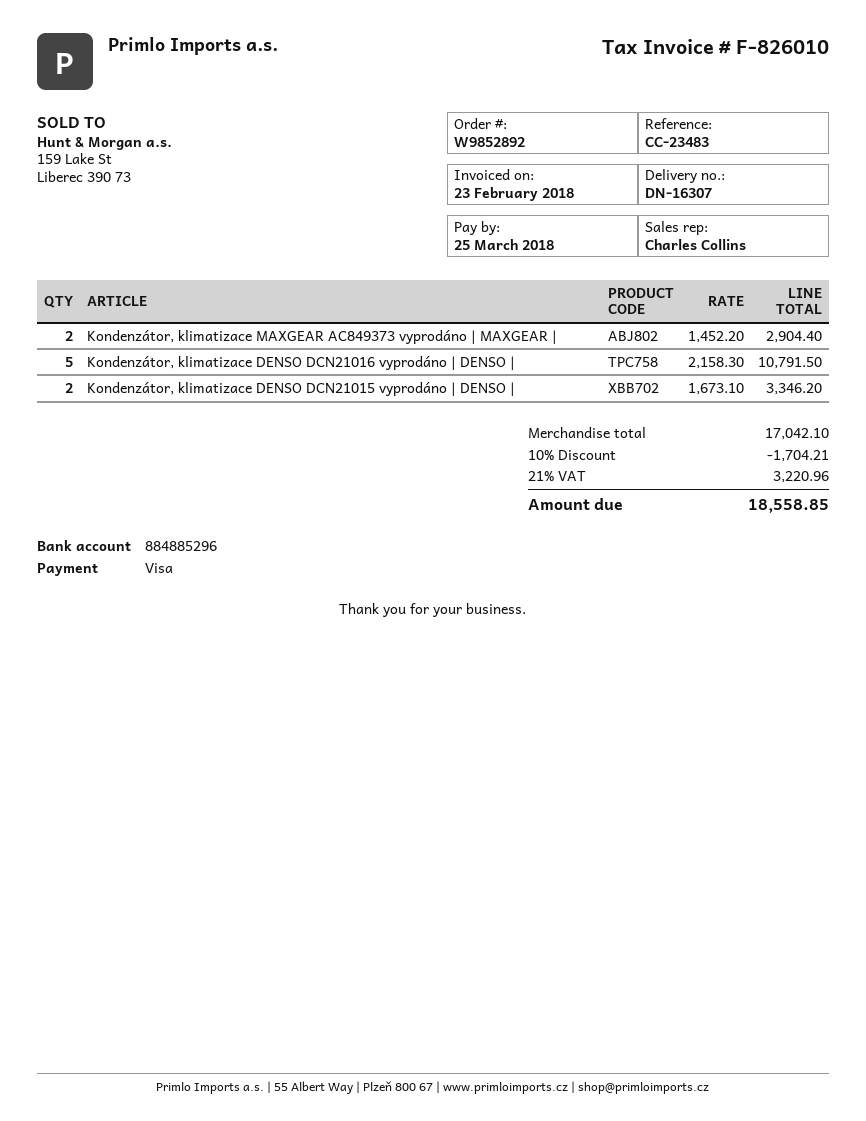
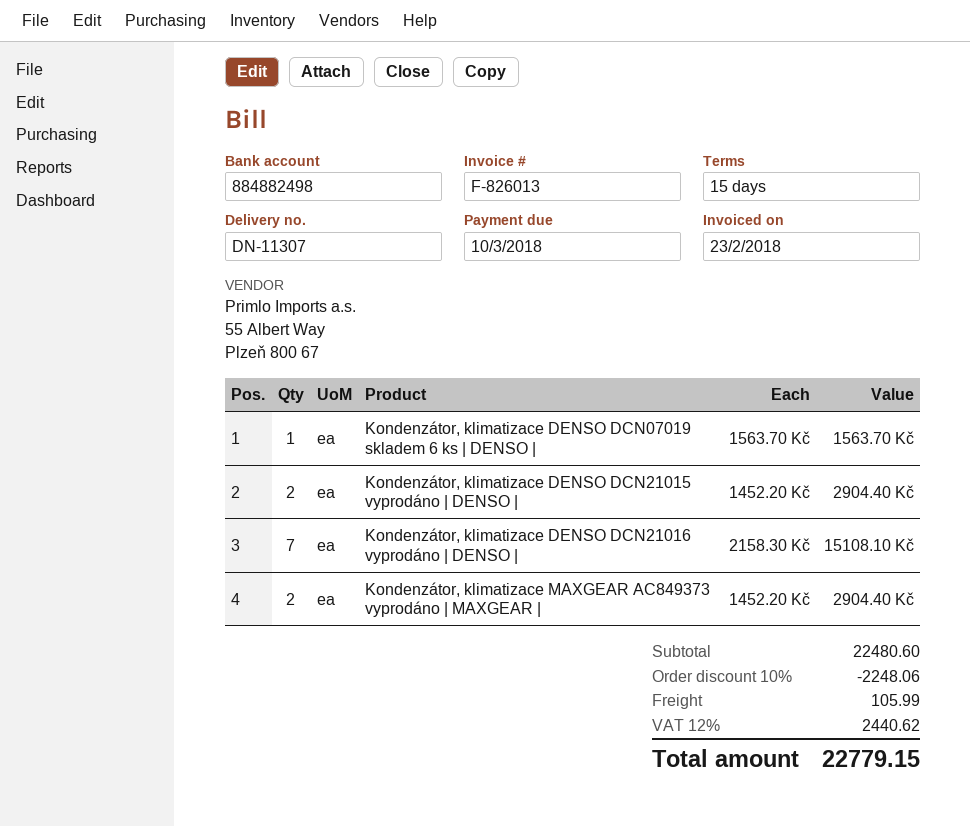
delivery note number: DN-16307 -> DN-11307
invoice number: F-826010 -> F-826013
due date: 2018-03-25 -> 2018-03-10
bank account: 884885296 -> 884882498
Kondenzátor, klimatizace DENSO DCN21016 vyprodáno | DENSO |: 5 x 2158.30 = 10791.50 -> 7 x 2158.30 = 15108.10
Kondenzátor, klimatizace DENSO DCN21015 vyprodáno | DENSO |: 2 x 1673.10 = 3346.20 -> 2 x 1452.20 = 2904.40
Kondenzátor, klimatizace DENSO DCN07019 skladem 6 ks | DENSO |: none -> 1 x 1563.70 = 1563.70
subtotal: 17042.10 -> 22480.60
discount: 10% = 1704.21 -> 10% = 2248.06
shipping: none -> 105.99
tax: 21% = 3220.96 -> 12% = 2440.62
total: 18558.85 -> 22779.15

